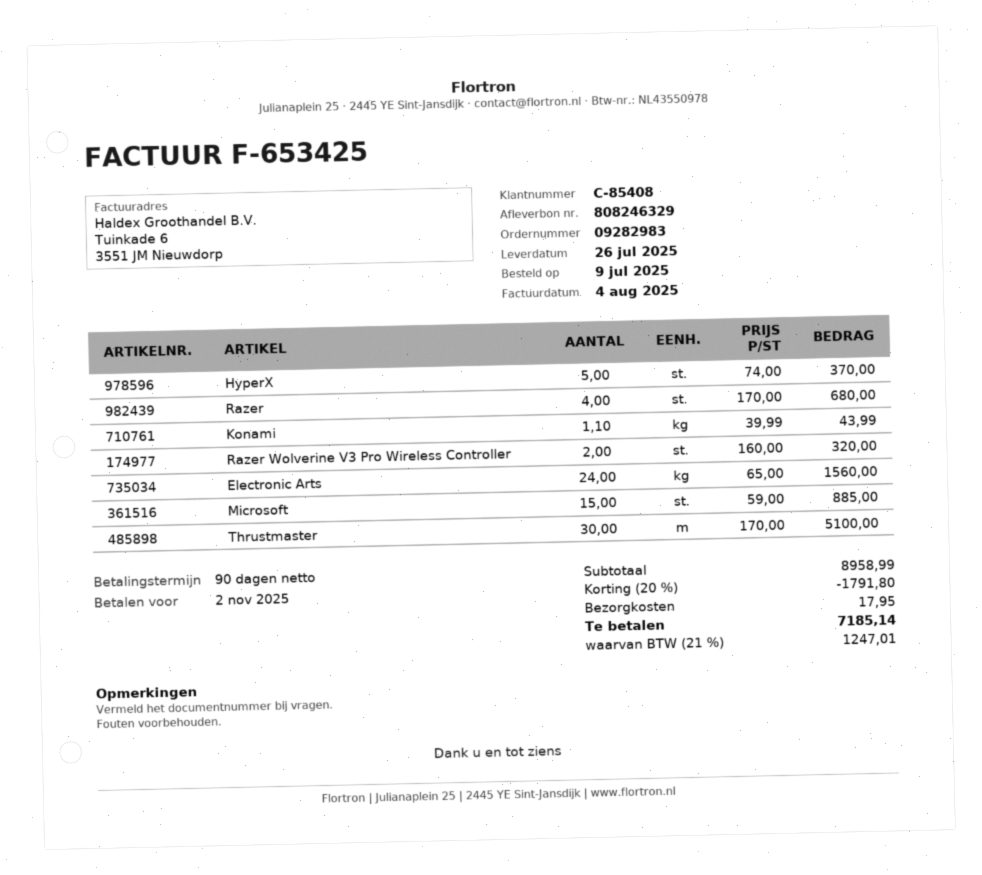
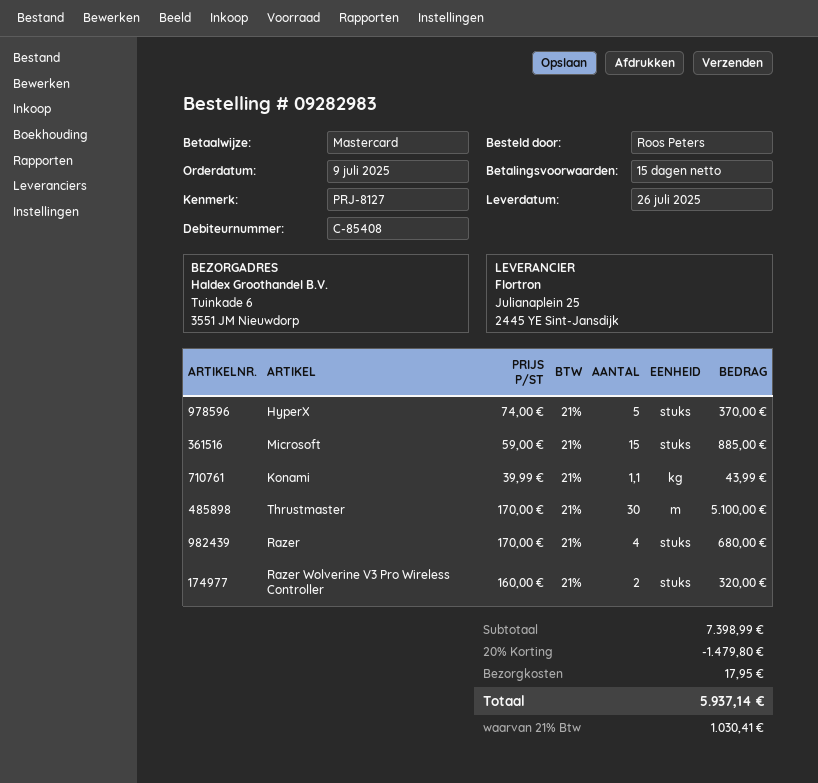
payment terms: 90 days -> 15 days
Electronic Arts: 24 x 65.00 = 1560.00 -> none
subtotal: 8958.99 -> 7398.99
discount: 20% = 1791.80 -> 20% = 1479.80
tax: 21% = 1247.01 -> 21% = 1030.41
total: 7185.14 -> 5937.14

